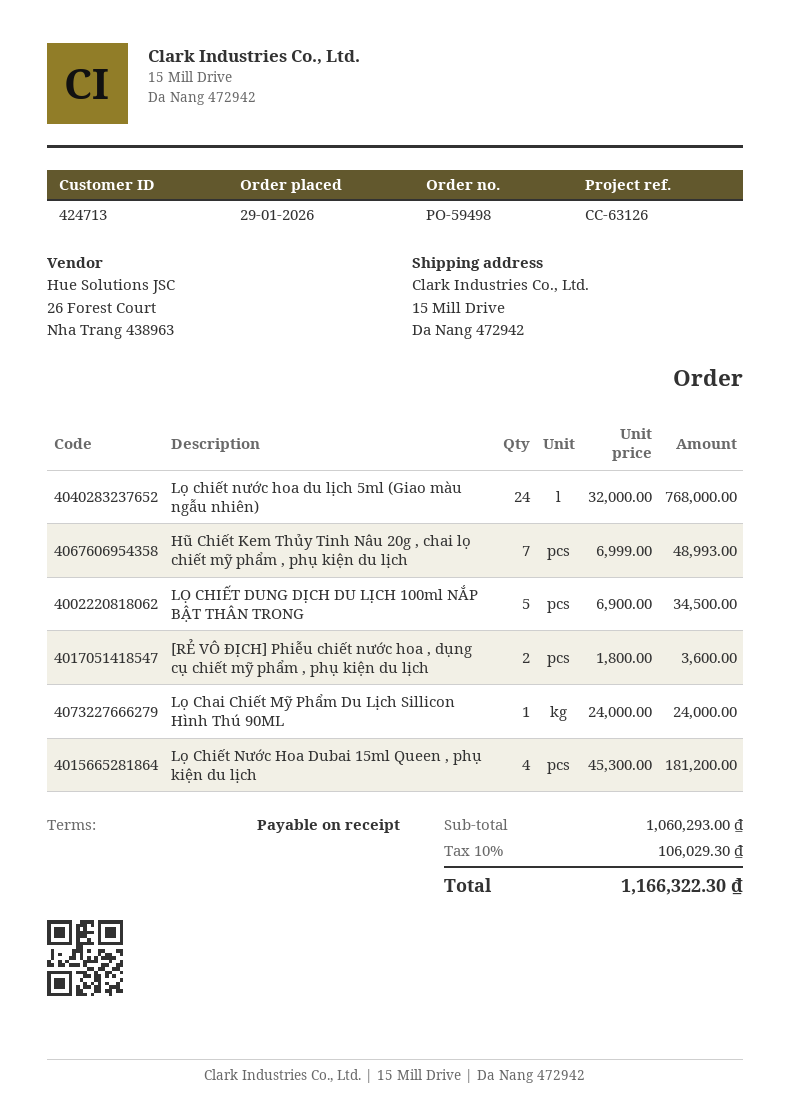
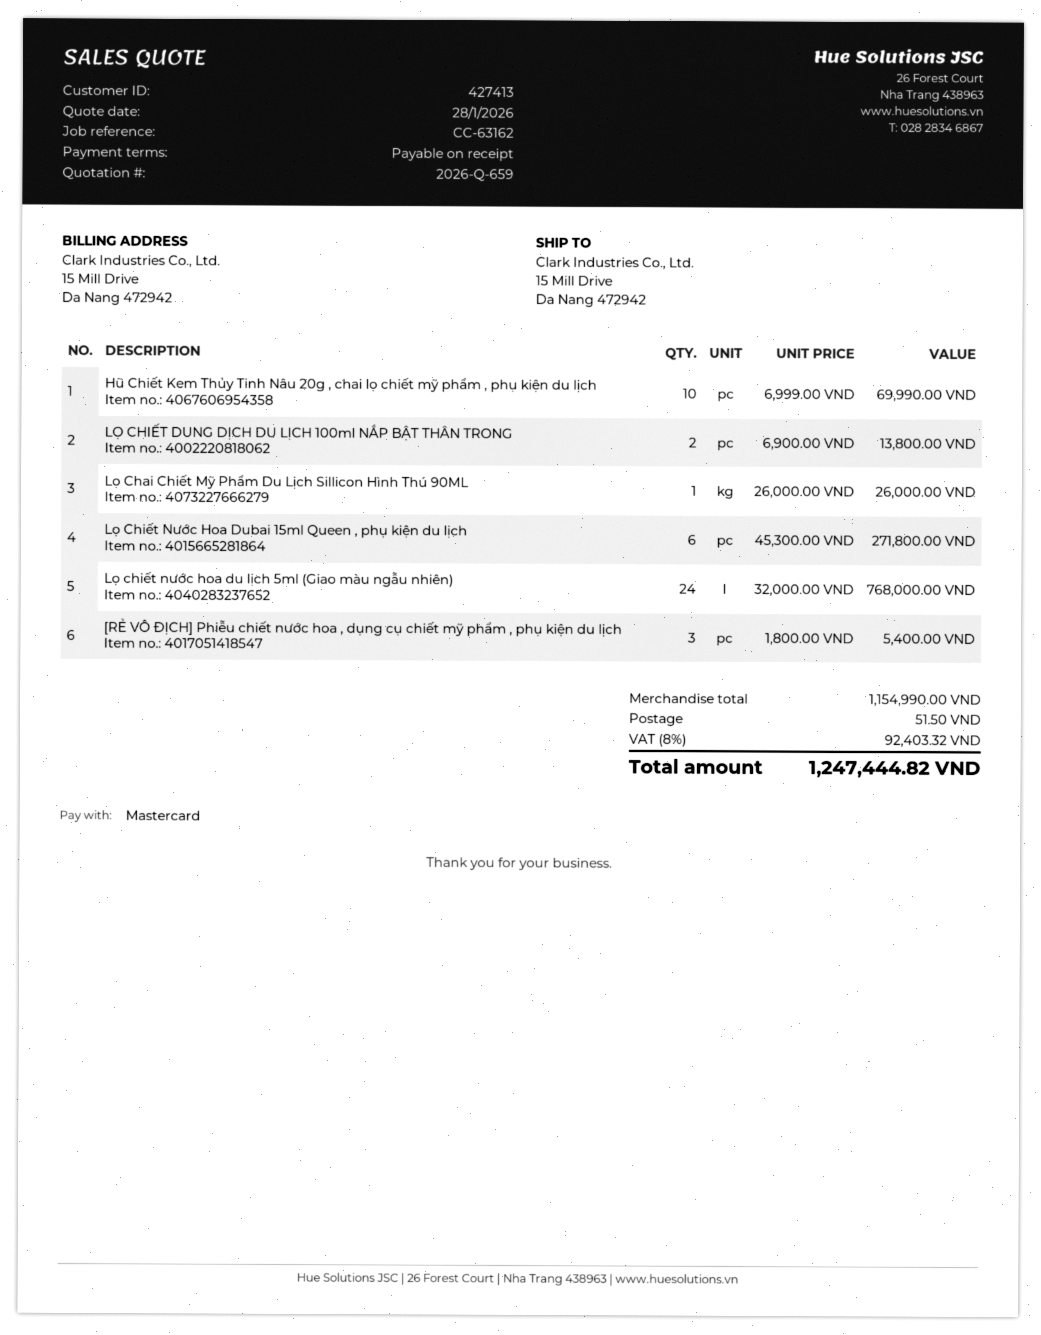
customer number: 424713 -> 427413
reference: CC-63126 -> CC-63162
Hũ Chiết Kem Thủy Tinh Nâu 20g , chai lọ chiết mỹ phẩm , phụ kiện du lịch: 7 x 6999.00 = 48993.00 -> 10 x 6999.00 = 69990.00
LỌ CHIẾT DUNG DỊCH DU LỊCH 100ml NẮP BẬT THÂN TRONG: 5 x 6900.00 = 34500.00 -> 2 x 6900.00 = 13800.00
[RẺ VÔ ĐỊCH] Phiễu chiết nước hoa , dụng cụ chiết mỹ phẩm , phụ kiện du lịch: 2 x 1800.00 = 3600.00 -> 3 x 1800.00 = 5400.00
Lọ Chai Chiết Mỹ Phẩm Du Lịch Sillicon Hình Thú 90ML: 1 x 24000.00 = 24000.00 -> 1 x 26000.00 = 26000.00
Lọ Chiết Nước Hoa Dubai 15ml Queen , phụ kiện du lịch: 4 x 45300.00 = 181200.00 -> 6 x 45300.00 = 271800.00
subtotal: 1060293.00 -> 1154990.00
shipping: none -> 51.50
tax: 10% = 106029.30 -> 8% = 92403.32
total: 1166322.30 -> 1247444.82

